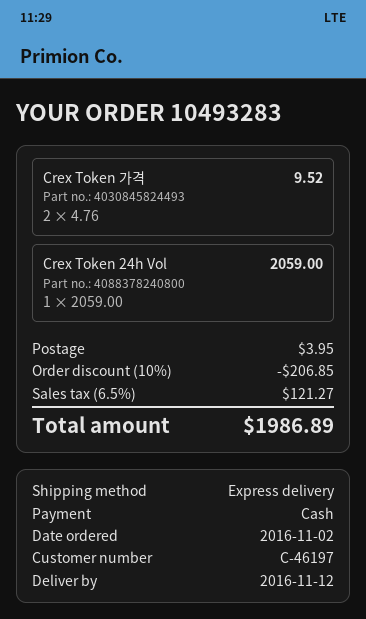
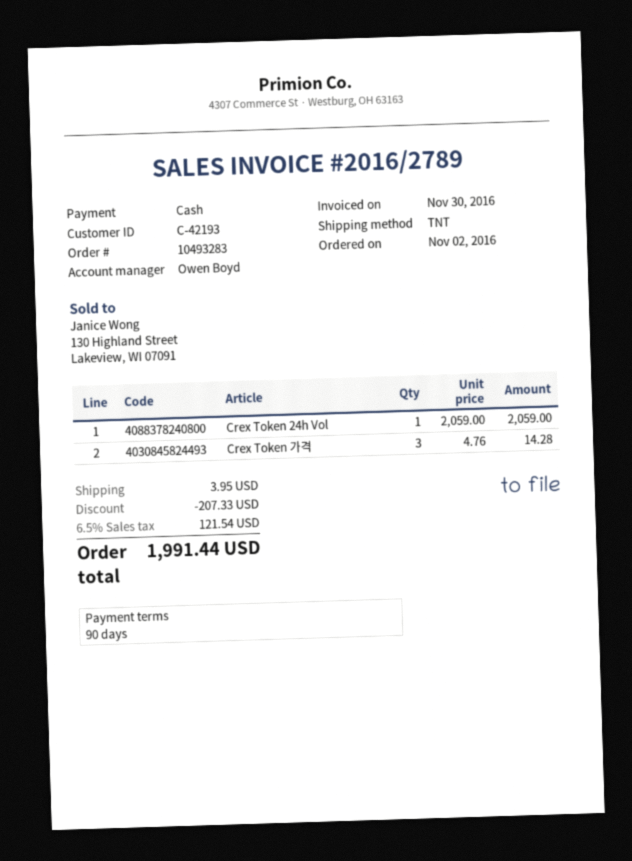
customer number: C-46197 -> C-42193
shipping method: express -> TNT
Crex Token 가격: 2 x 4.76 = 9.52 -> 3 x 4.76 = 14.28
discount: 206.85 -> 207.33
tax: 6.5% = 121.27 -> 6.5% = 121.54
total: 1986.89 -> 1991.44

